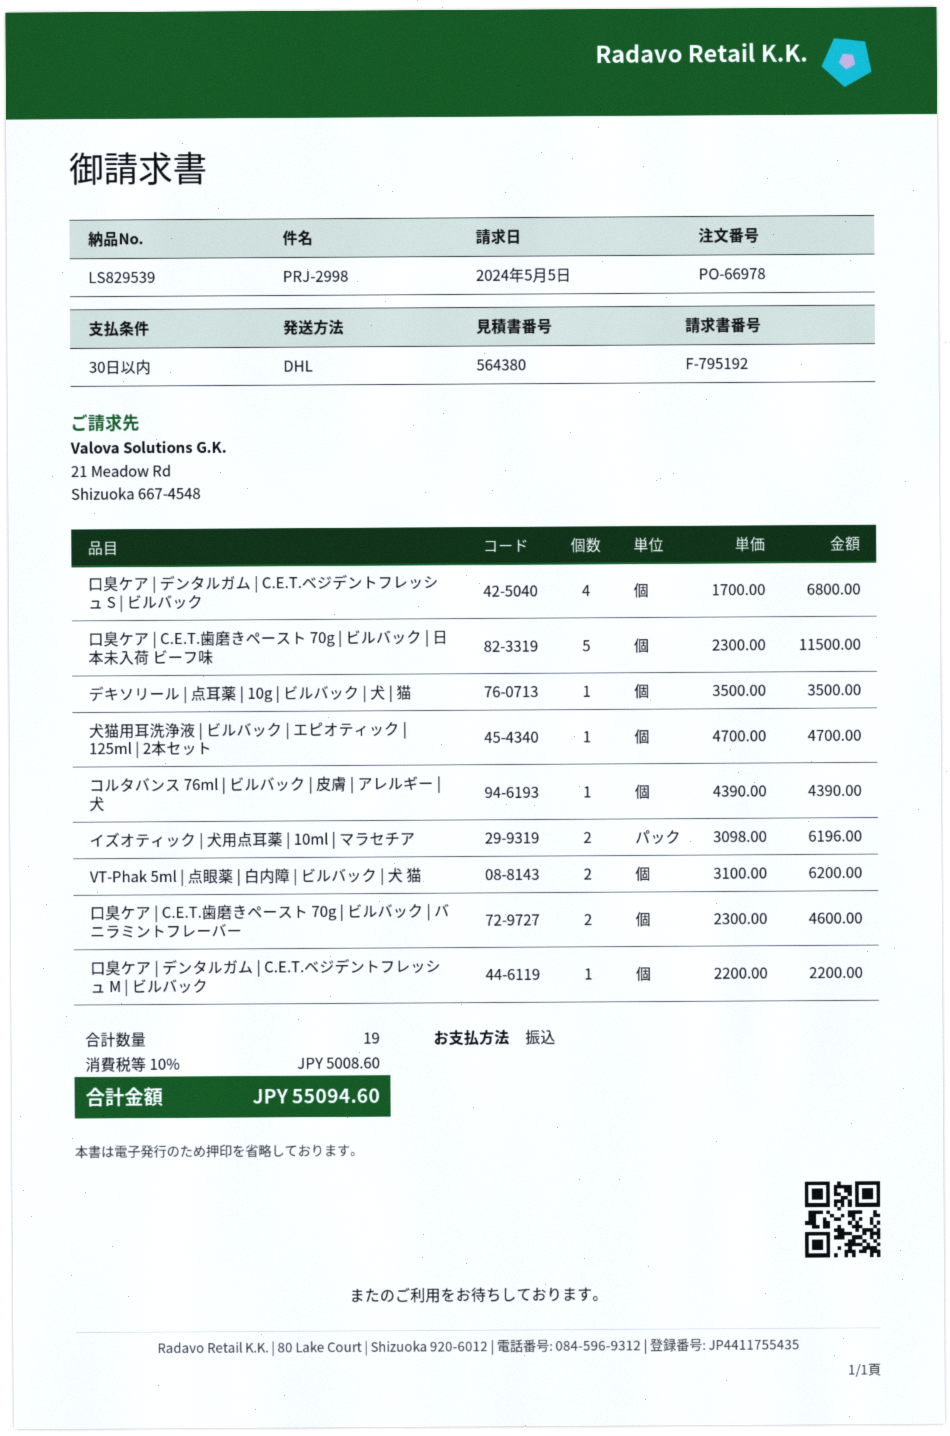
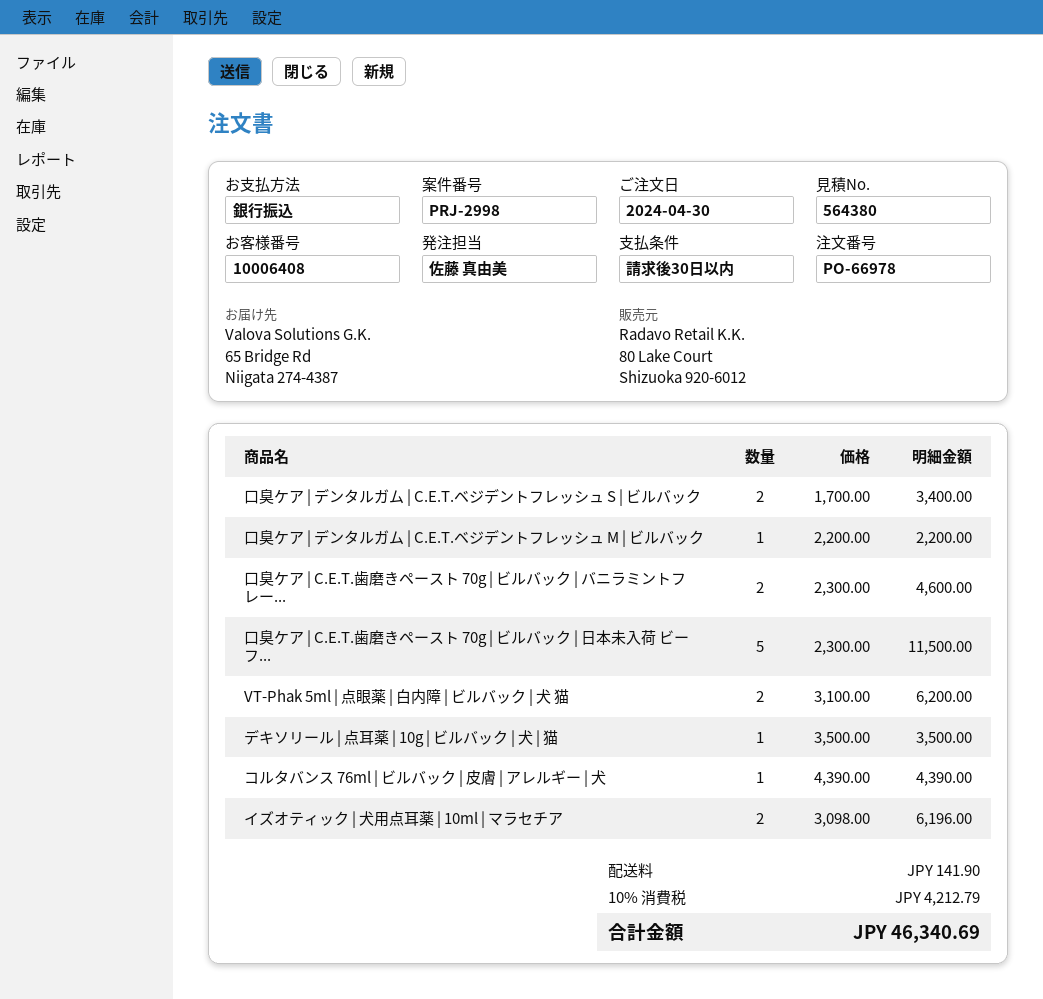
口臭ケア | デンタルガム | C.E.T.ベジデントフレッシュ S | ビルバック: 4 x 1700.00 = 6800.00 -> 2 x 1700.00 = 3400.00
犬猫用耳洗浄液 | ビルバック | エピオティック | 125ml | 2本セット: 1 x 4700.00 = 4700.00 -> none
shipping: none -> 141.90
tax: 10% = 5008.60 -> 10% = 4212.79
total: 55094.60 -> 46340.69

